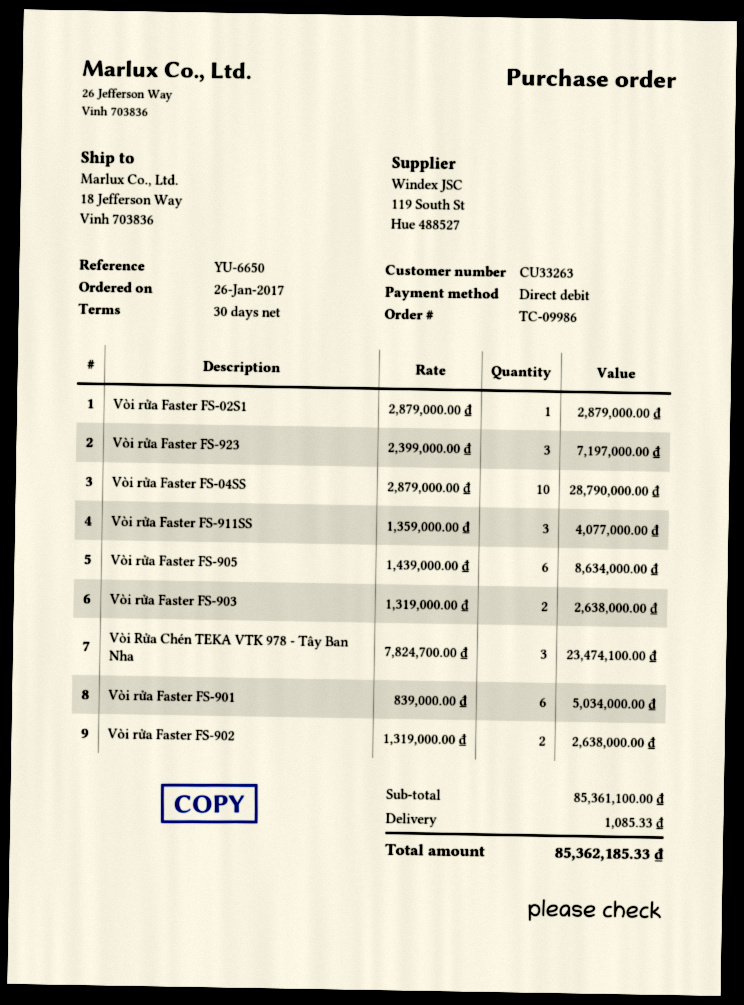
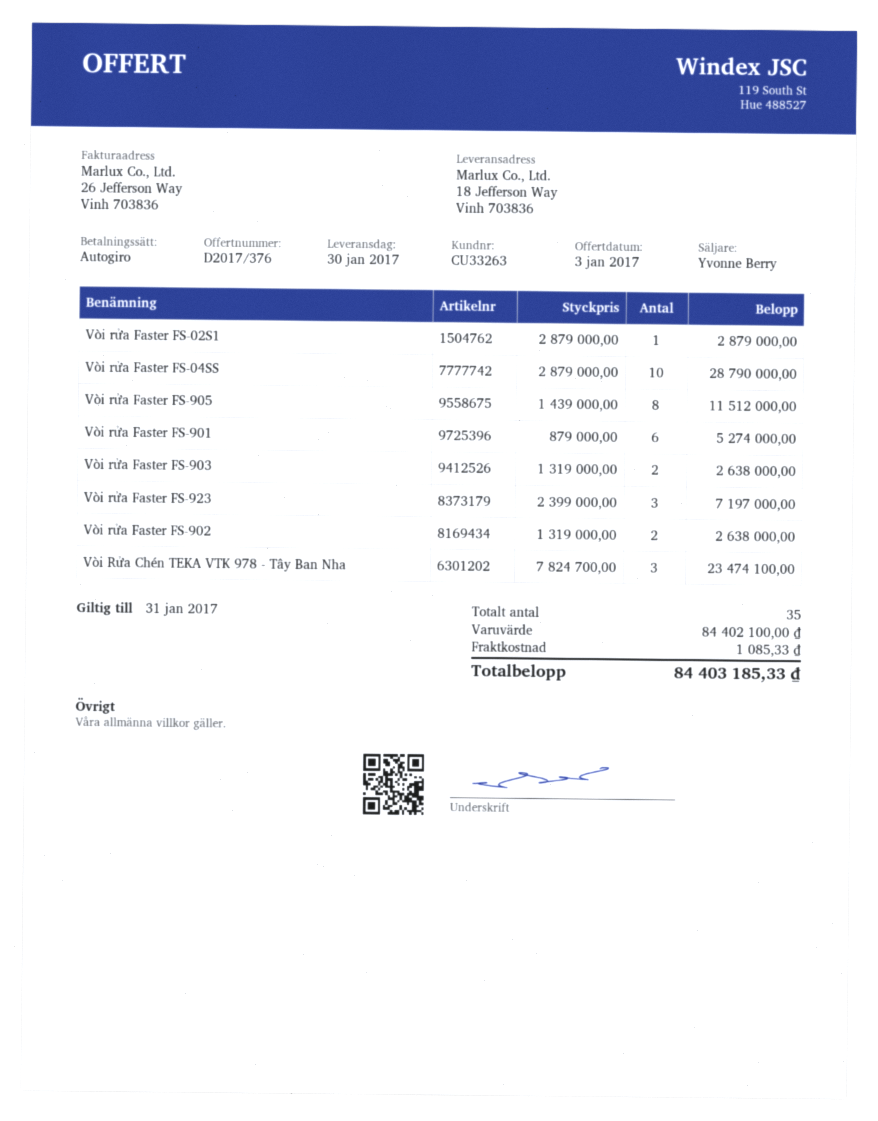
Vòi rửa Faster FS-911SS: 3 x 1359000.00 = 4077000.00 -> none
Vòi rửa Faster FS-905: 6 x 1439000.00 = 8634000.00 -> 8 x 1439000.00 = 11512000.00
Vòi rửa Faster FS-901: 6 x 839000.00 = 5034000.00 -> 6 x 879000.00 = 5274000.00
subtotal: 85361100.00 -> 84402100.00
total: 85362185.33 -> 84403185.33

